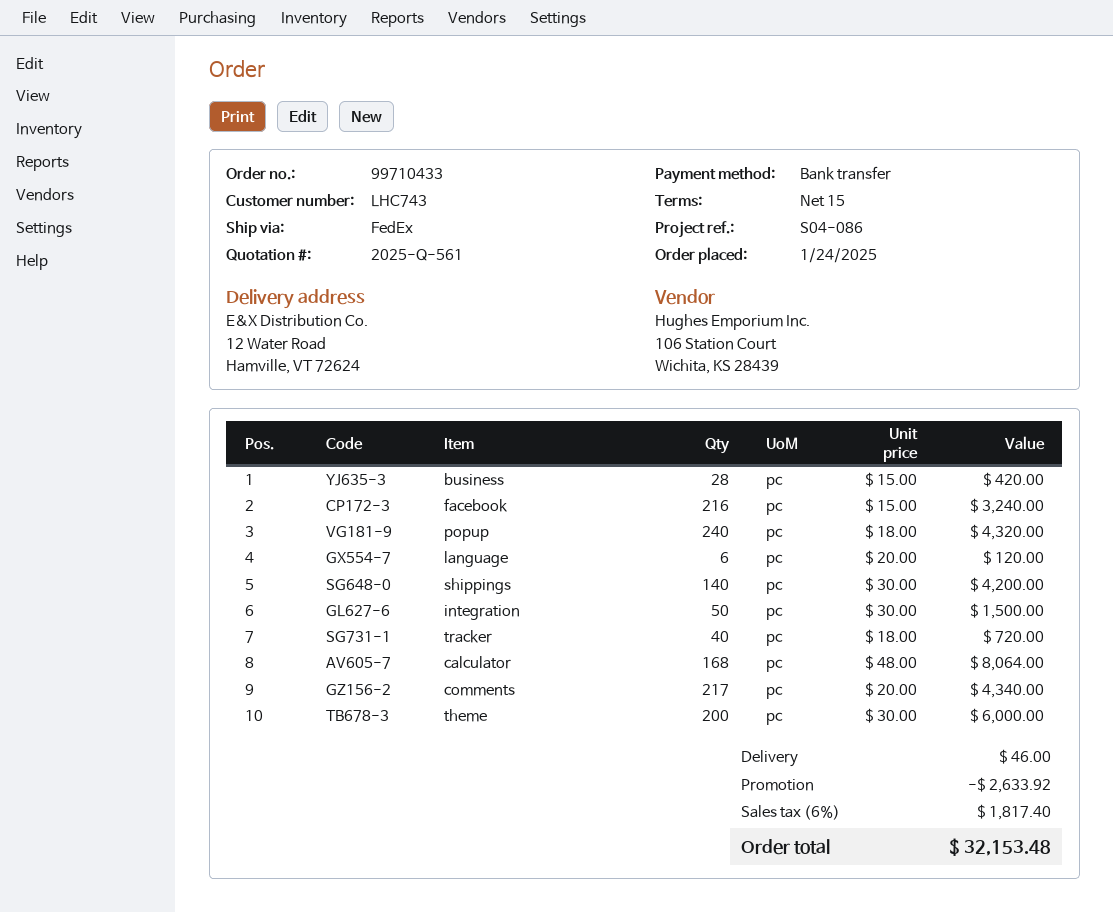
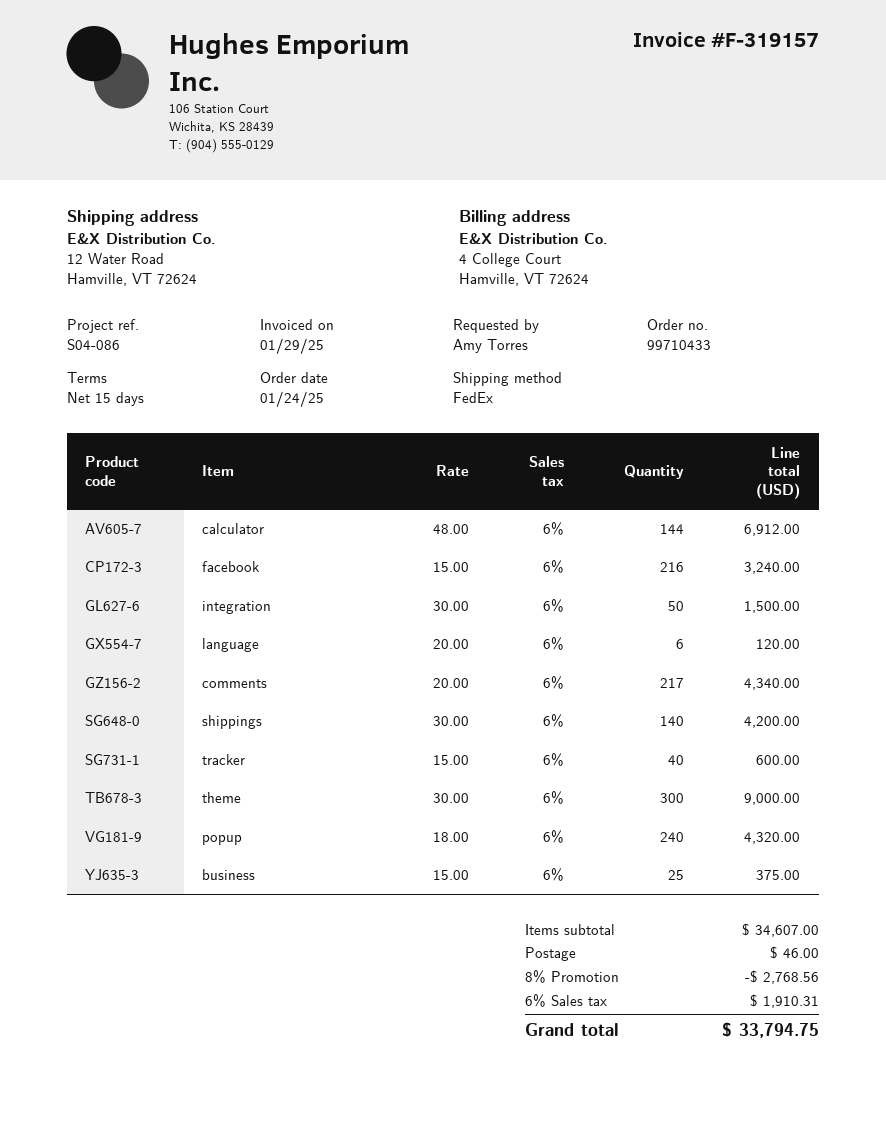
business: 28 x 15.00 = 420.00 -> 25 x 15.00 = 375.00
tracker: 40 x 18.00 = 720.00 -> 40 x 15.00 = 600.00
calculator: 168 x 48.00 = 8064.00 -> 144 x 48.00 = 6912.00
theme: 200 x 30.00 = 6000.00 -> 300 x 30.00 = 9000.00
discount: 2633.92 -> 2768.56
tax: 6% = 1817.40 -> 6% = 1910.31
total: 32153.48 -> 33794.75

